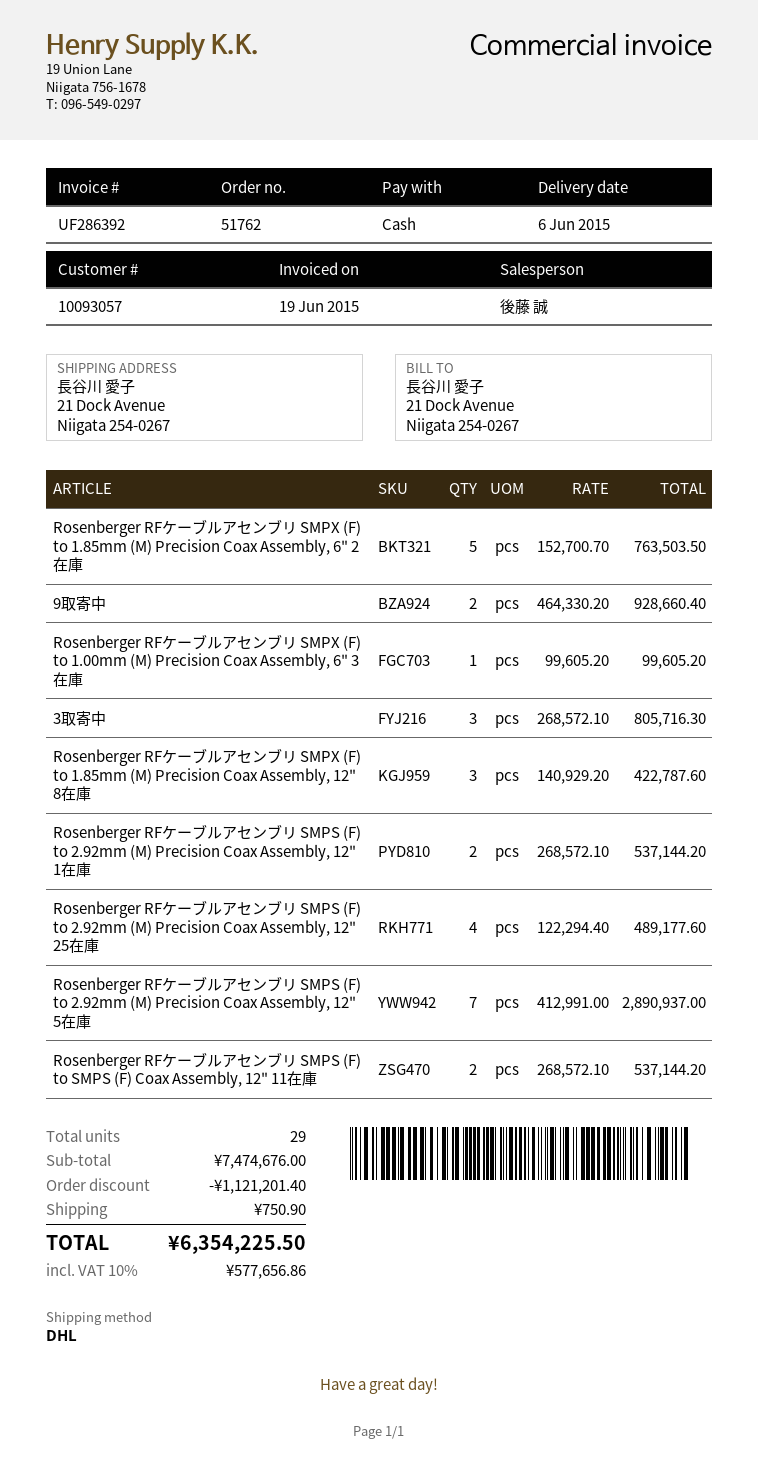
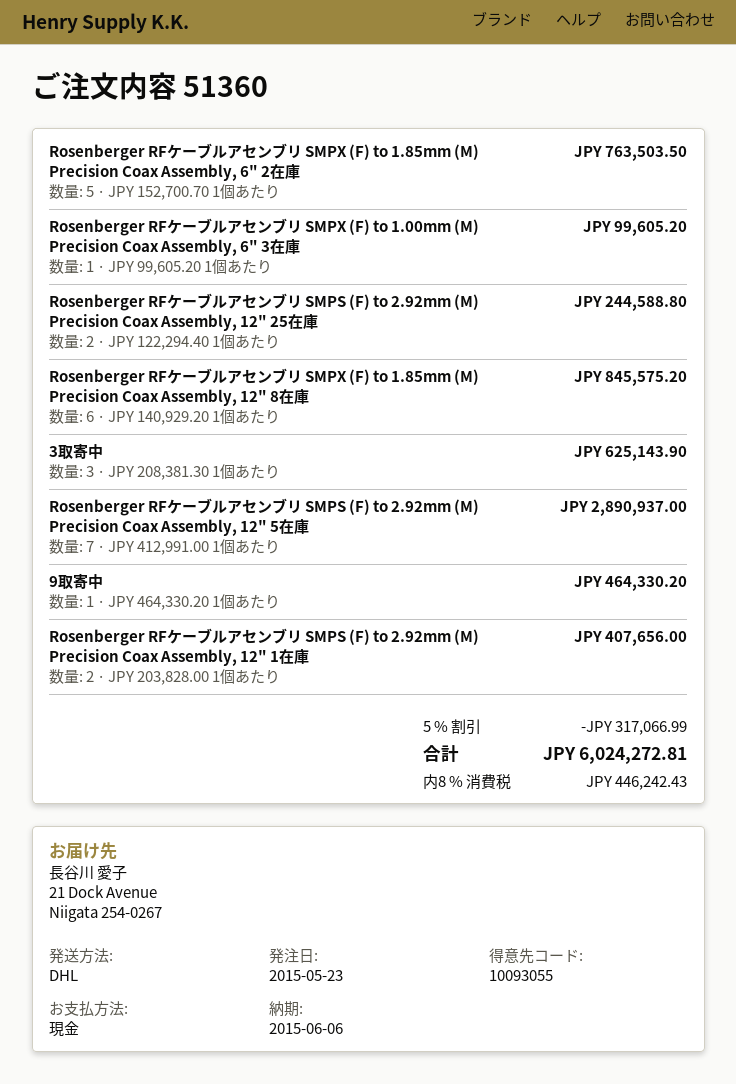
order number: 51762 -> 51360
customer number: 10093057 -> 10093055
9取寄中: 2 x 464330.20 = 928660.40 -> 1 x 464330.20 = 464330.20
3取寄中: 3 x 268572.10 = 805716.30 -> 3 x 208381.30 = 625143.90
Rosenberger RFケーブルアセンブリ SMPX (F) to 1.85mm (M) Precision Coax Assembly, 12" 8在庫: 3 x 140929.20 = 422787.60 -> 6 x 140929.20 = 845575.20
Rosenberger RFケーブルアセンブリ SMPS (F) to 2.92mm (M) Precision Coax Assembly, 12" 1在庫: 2 x 268572.10 = 537144.20 -> 2 x 203828.00 = 407656.00
Rosenberger RFケーブルアセンブリ SMPS (F) to 2.92mm (M) Precision Coax Assembly, 12" 25在庫: 4 x 122294.40 = 489177.60 -> 2 x 122294.40 = 244588.80
Rosenberger RFケーブルアセンブリ SMPS (F) to SMPS (F) Coax Assembly, 12" 11在庫: 2 x 268572.10 = 537144.20 -> none
discount: 1121201.40 -> 317066.99
shipping: 750.90 -> none
tax: 10% = 577656.86 -> 8% = 446242.43
total: 6354225.50 -> 6024272.81

